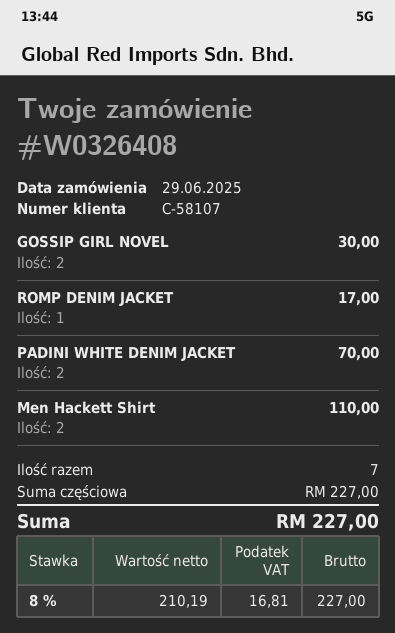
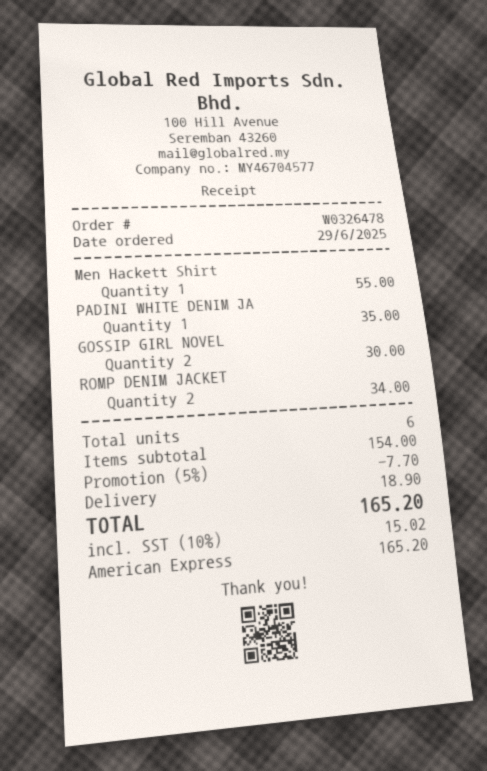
order number: W0326408 -> W0326478
ROMP DENIM JACKET: 1 for 17.00 -> 2 for 34.00
PADINI WHITE DENIM JACKET: 2 for 70.00 -> 1 for 35.00
Men Hackett Shirt: 2 for 110.00 -> 1 for 55.00
total quantity: 7 -> 6
subtotal: 227.00 -> 154.00
discount: none -> 5% = 7.70
shipping: none -> 18.90
tax: 8% = 16.81 -> 10% = 15.02
total: 227.00 -> 165.20

